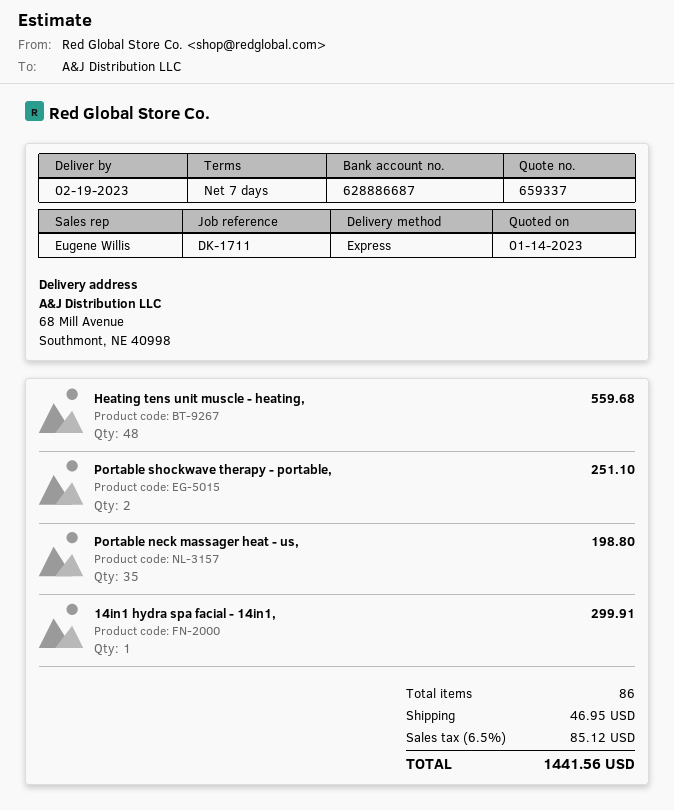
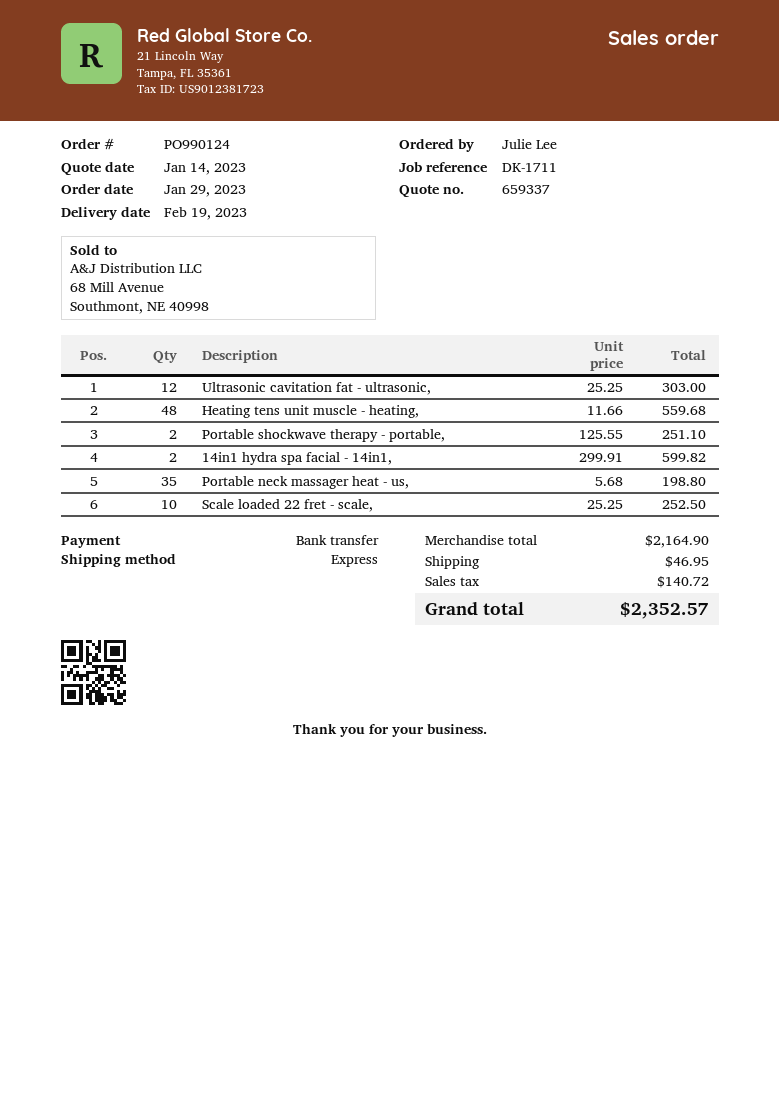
14in1 hydra spa facial - 14in1,: 1 for 299.91 -> 2 for 599.82
Ultrasonic cavitation fat - ultrasonic,: none -> 12 for 303.00
Scale loaded 22 fret - scale,: none -> 10 for 252.50
tax: 85.12 -> 140.72
total: 1441.56 -> 2352.57

